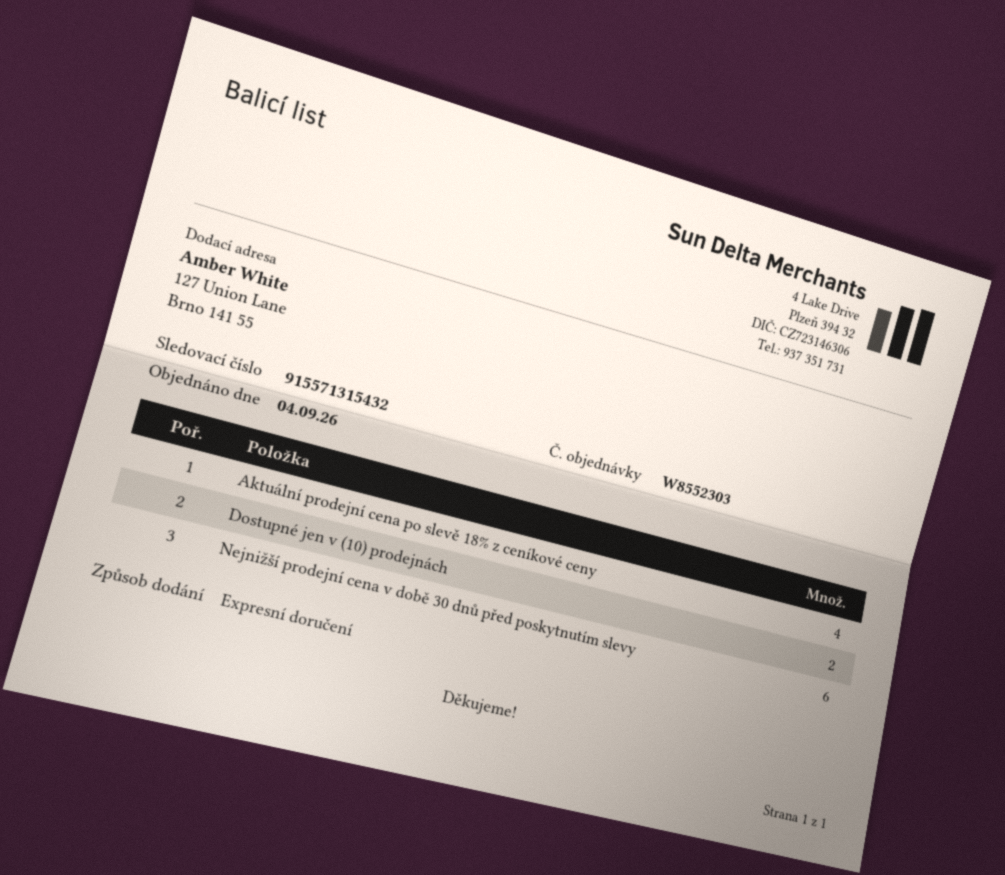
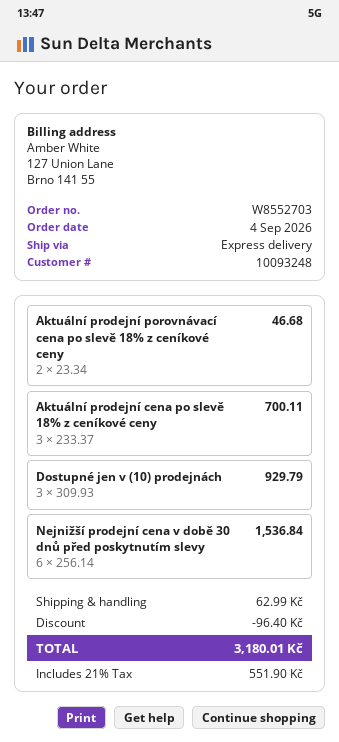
order number: W8552303 -> W8552703
Aktuální prodejní cena po slevě 18% z ceníkové ceny: 4 -> 3
Dostupné jen v (10) prodejnách: 2 -> 3
Aktuální prodejní porovnávací cena po slevě 18% z ceníkové ceny: none -> 2

